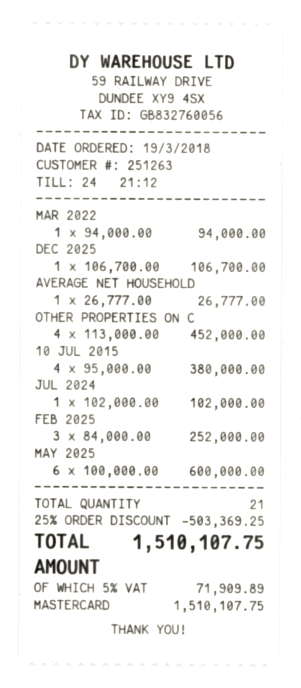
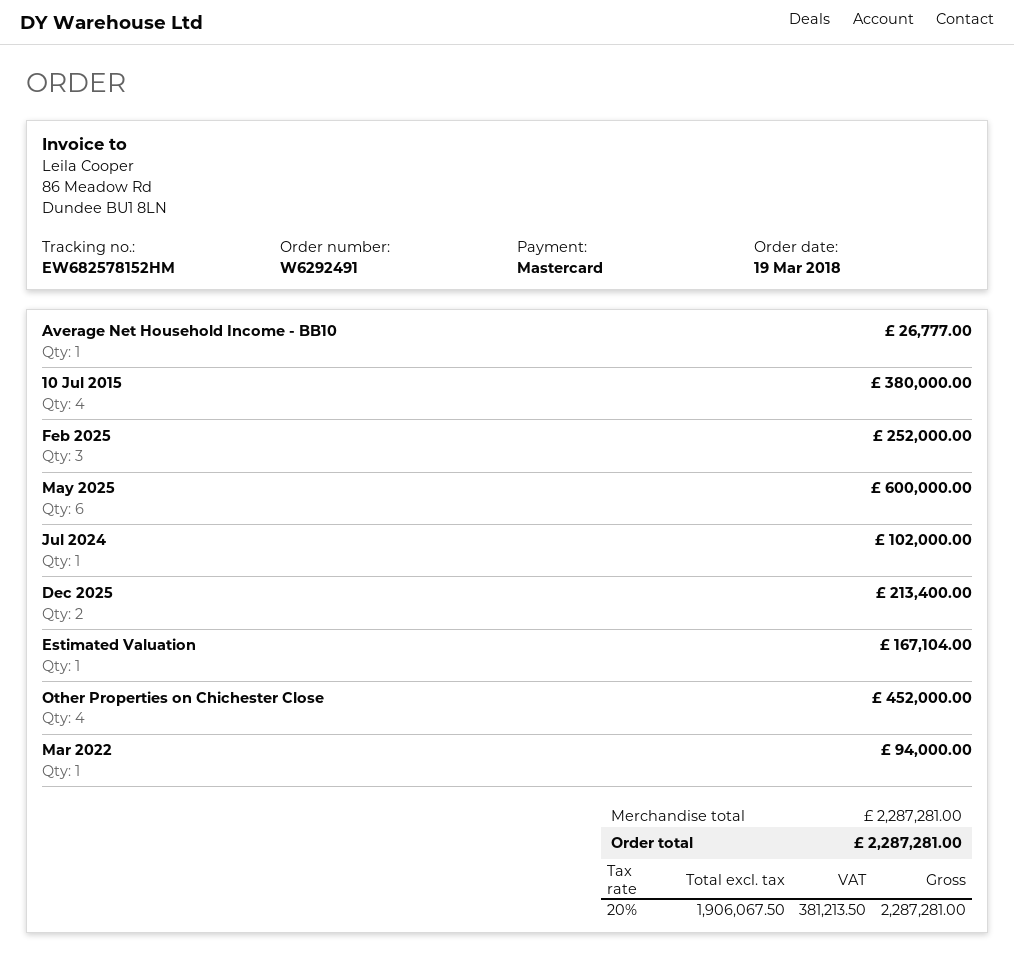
DEC 2025: 1 for 106700.00 -> 2 for 213400.00
Estimated Valuation: none -> 1 for 167104.00
discount: 25% = 503369.25 -> none
tax: 5% = 71909.89 -> 20% = 381213.50
total: 1510107.75 -> 2287281.00

